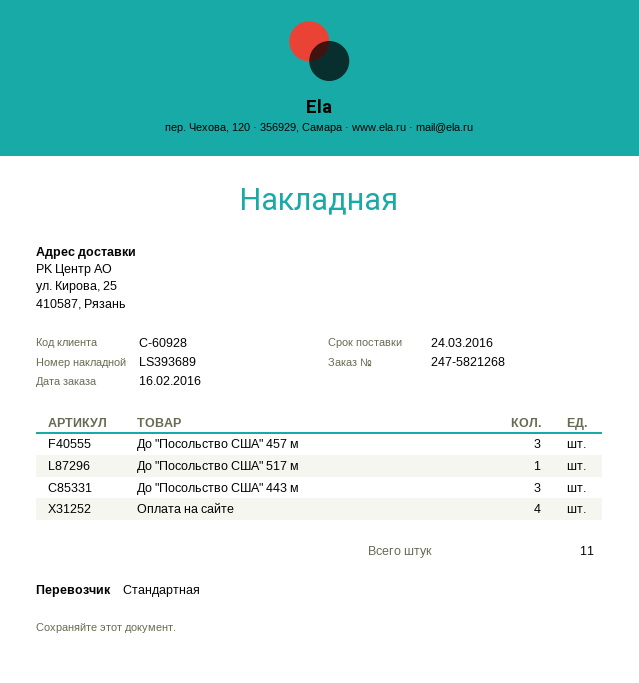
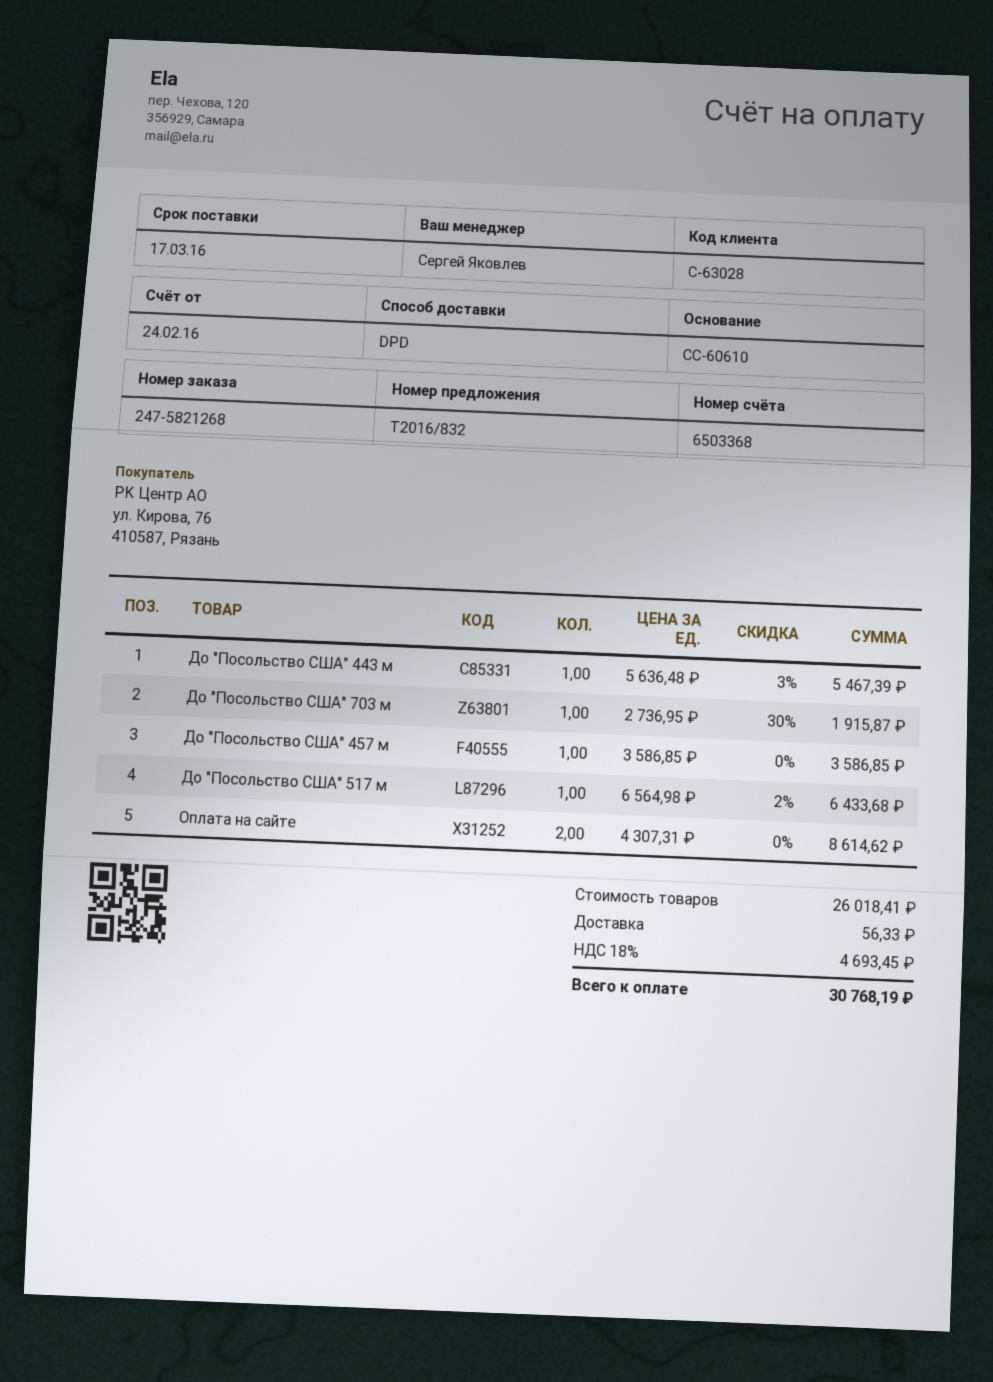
delivery date: 2016-03-24 -> 2016-03-17
customer number: C-60928 -> C-63028
shipping method: standard -> DPD
До "Посольство США" 457 м: 3 -> 1
До "Посольство США" 443 м: 3 -> 1
Оплата на сайте: 4 -> 2
До "Посольство США" 703 м: none -> 1

